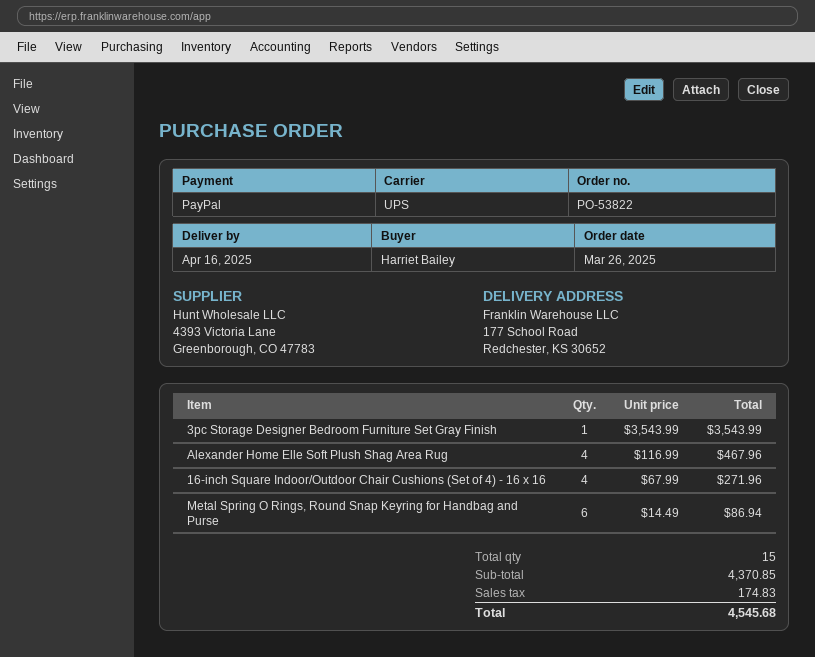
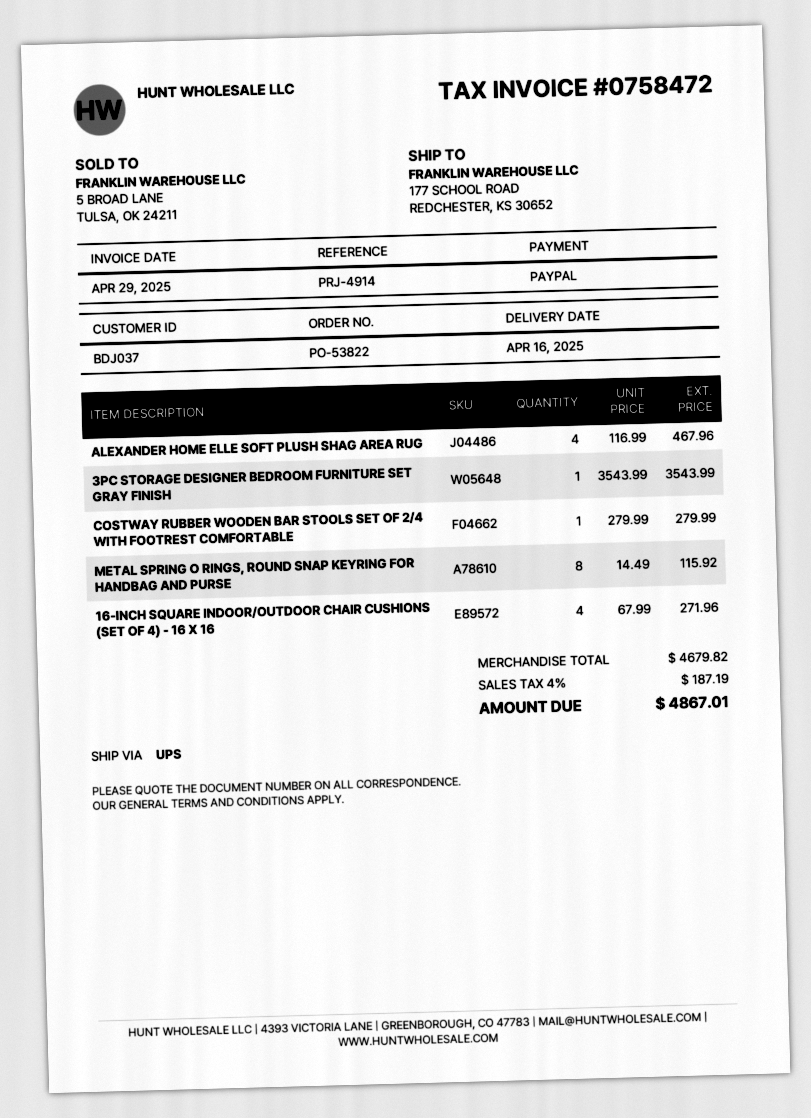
Metal Spring O Rings, Round Snap Keyring for Handbag and Purse: 6 x 14.49 = 86.94 -> 8 x 14.49 = 115.92
COSTWAY RUBBER WOODEN BAR STOOLS SET OF 2/4 WITH FOOTREST COMFORTABLE: none -> 1 x 279.99 = 279.99
subtotal: 4370.85 -> 4679.82
tax: 174.83 -> 187.19
total: 4545.68 -> 4867.01

